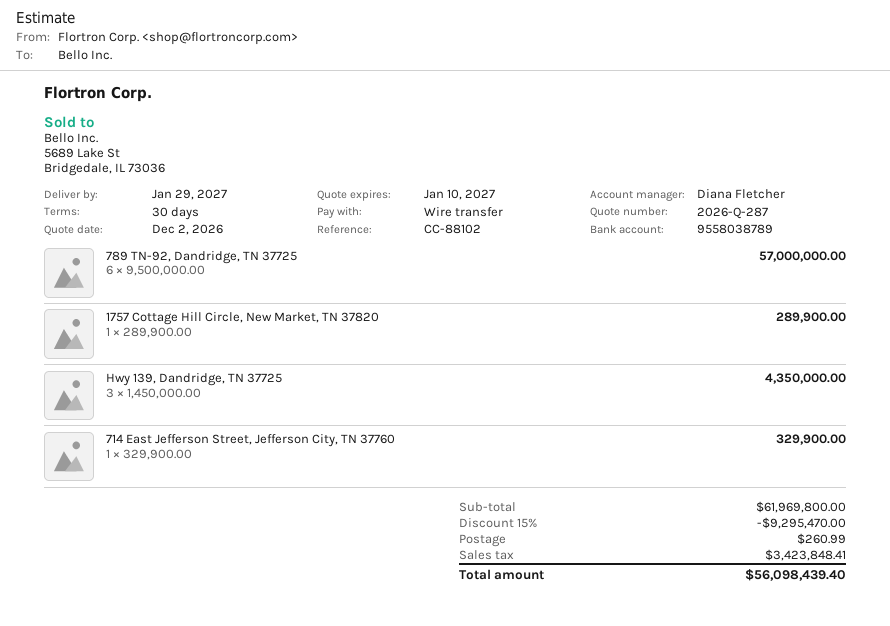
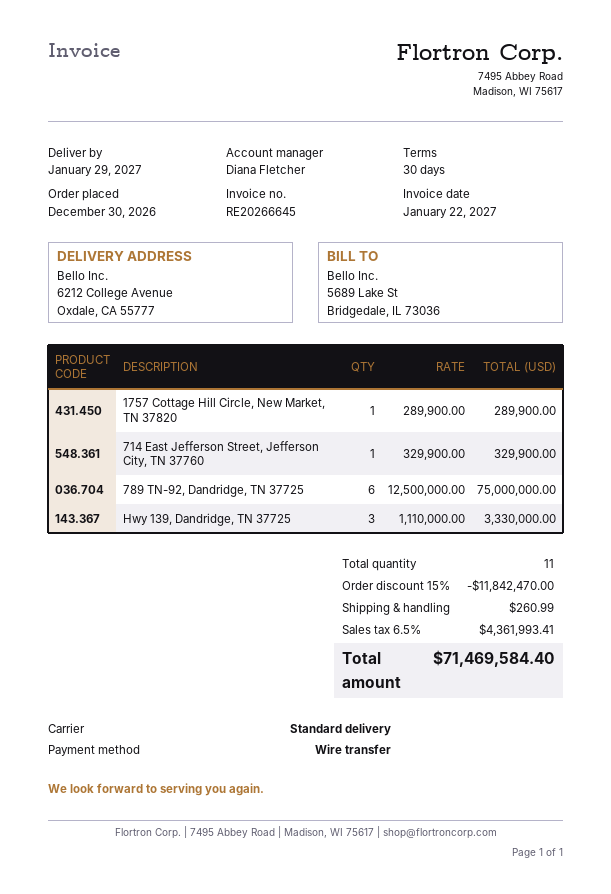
789 TN-92, Dandridge, TN 37725: 6 x 9500000.00 = 57000000.00 -> 6 x 12500000.00 = 75000000.00
Hwy 139, Dandridge, TN 37725: 3 x 1450000.00 = 4350000.00 -> 3 x 1110000.00 = 3330000.00
discount: 15% = 9295470.00 -> 15% = 11842470.00
tax: 3423848.41 -> 4361993.41
total: 56098439.40 -> 71469584.40

